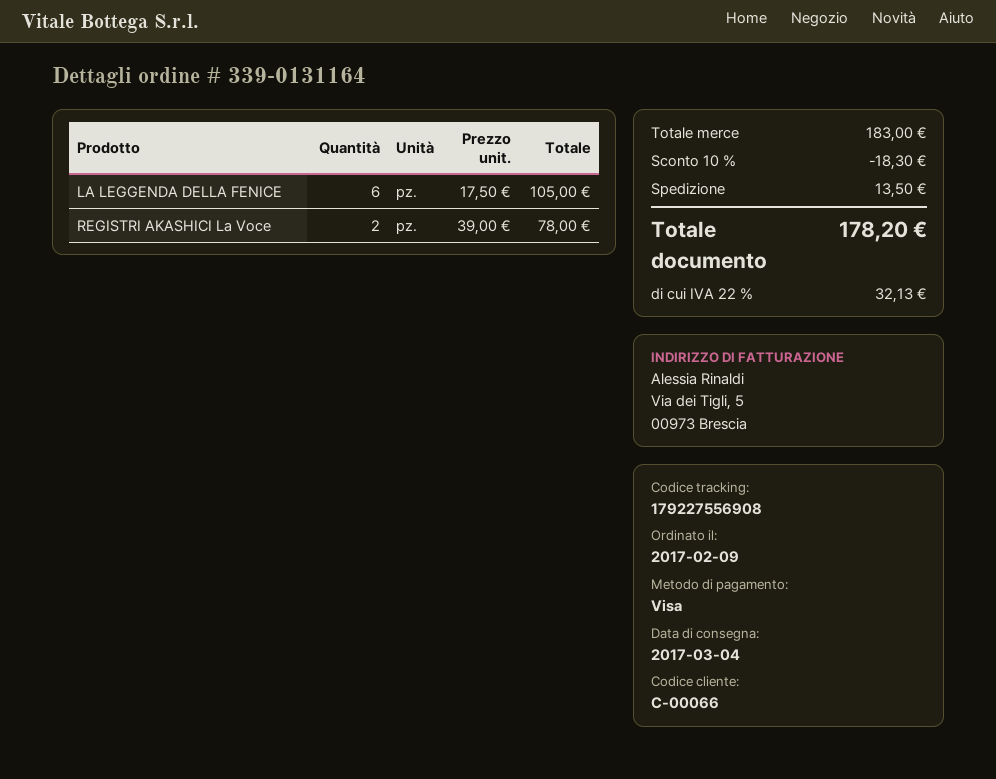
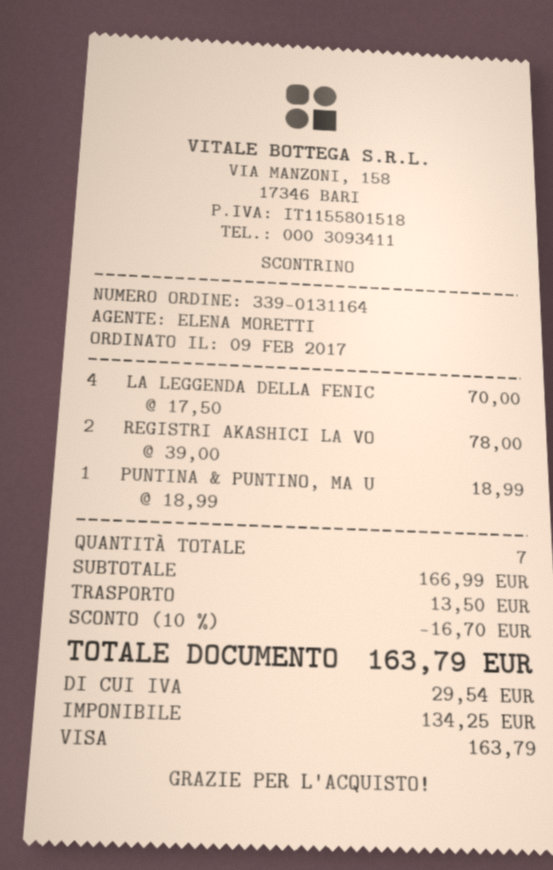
LA LEGGENDA DELLA FENICE: 6 x 17.50 = 105.00 -> 4 x 17.50 = 70.00
PUNTINA & PUNTINO, MA U: none -> 1 x 18.99 = 18.99
subtotal: 183.00 -> 166.99
discount: 10% = 18.30 -> 10% = 16.70
tax: 32.13 -> 29.54
total: 178.20 -> 163.79

